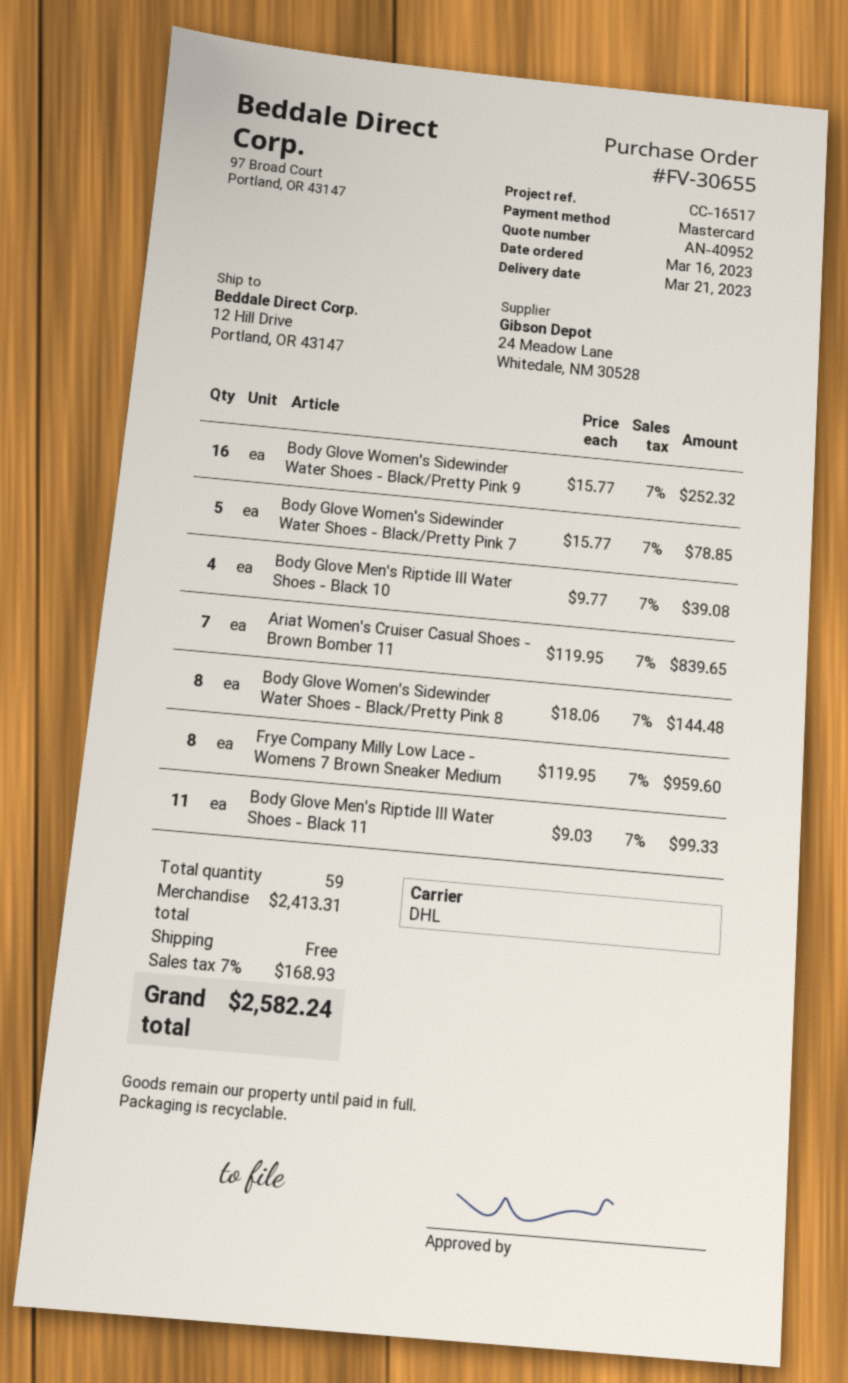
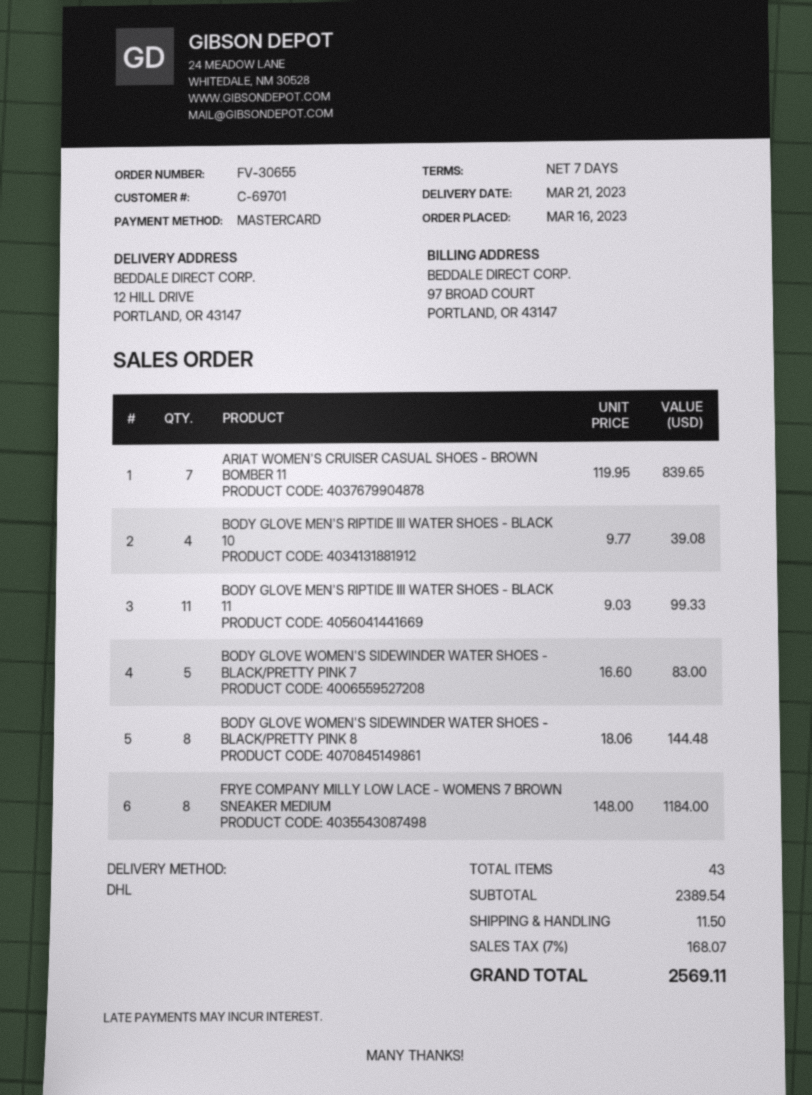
Body Glove Women's Sidewinder Water Shoes - Black/Pretty Pink 9: 16 x 15.77 = 252.32 -> none
Body Glove Women's Sidewinder Water Shoes - Black/Pretty Pink 7: 5 x 15.77 = 78.85 -> 5 x 16.60 = 83.00
Frye Company Milly Low Lace - Womens 7 Brown Sneaker Medium: 8 x 119.95 = 959.60 -> 8 x 148.00 = 1184.00
total quantity: 59 -> 43
subtotal: 2413.31 -> 2389.54
shipping: 0.00 -> 11.50
tax: 7% = 168.93 -> 7% = 168.07
total: 2582.24 -> 2569.11

